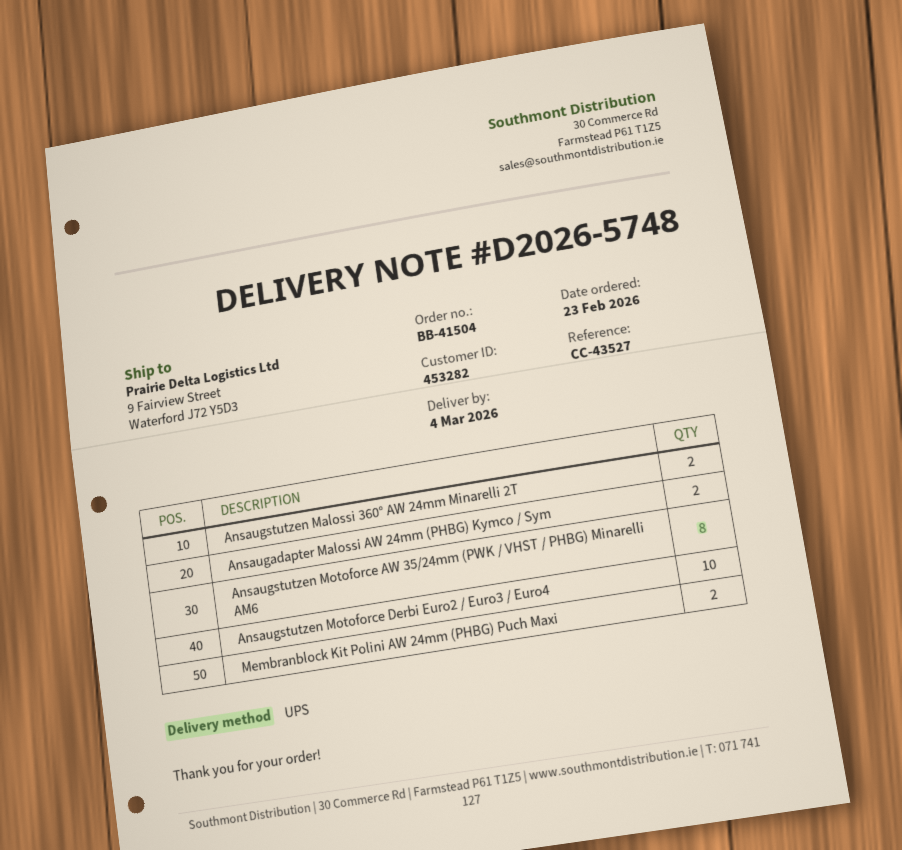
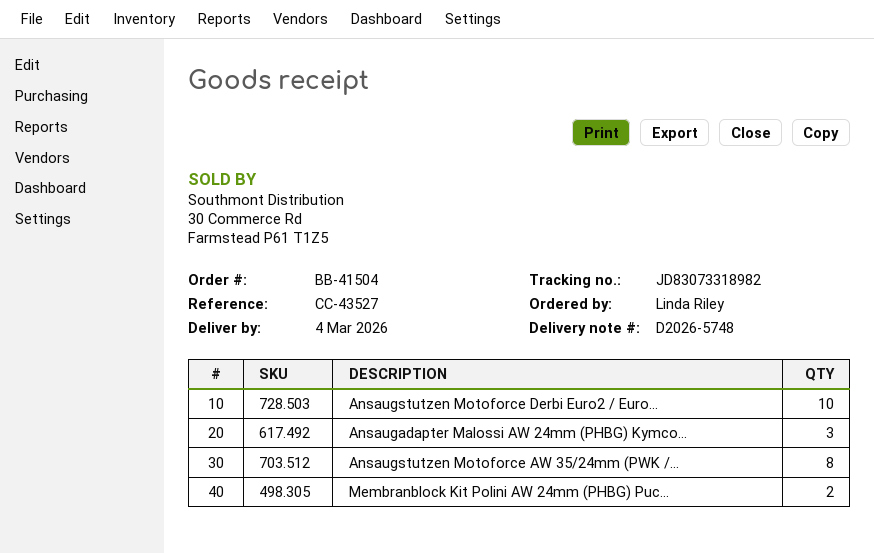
Ansaugstutzen Malossi 360° AW 24mm Minarelli 2T: 2 -> none
Ansaugadapter Malossi AW 24mm (PHBG) Kymco / Sym: 2 -> 3

